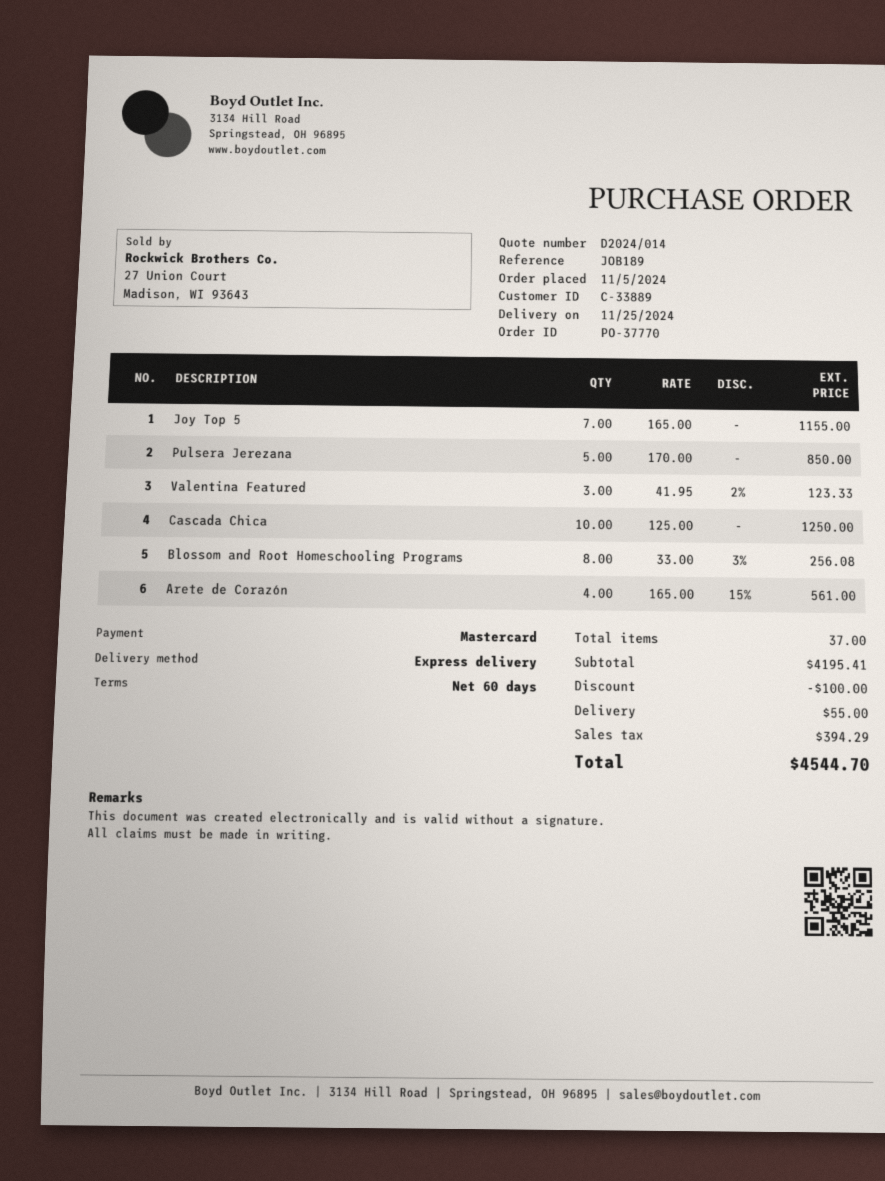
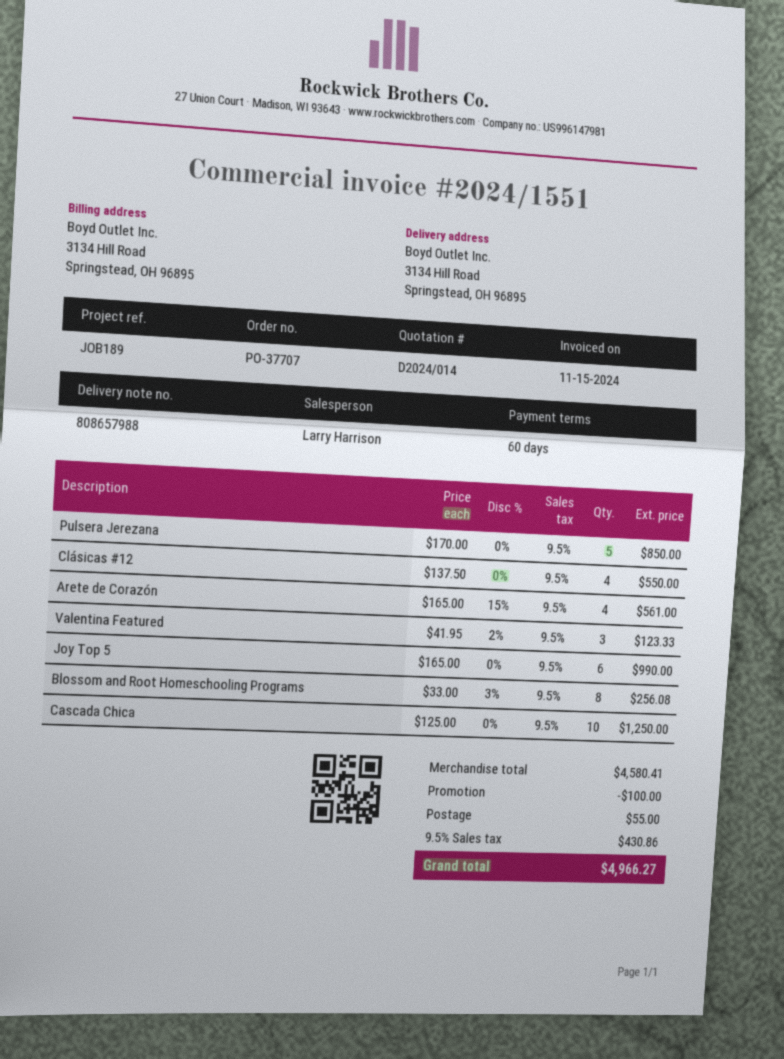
order number: PO-37770 -> PO-37707
Joy Top 5: 7 x 165.00 = 1155.00 -> 6 x 165.00 = 990.00
Clásicas #12: none -> 4 x 137.50 = 550.00
subtotal: 4195.41 -> 4580.41
tax: 394.29 -> 430.86
total: 4544.70 -> 4966.27

